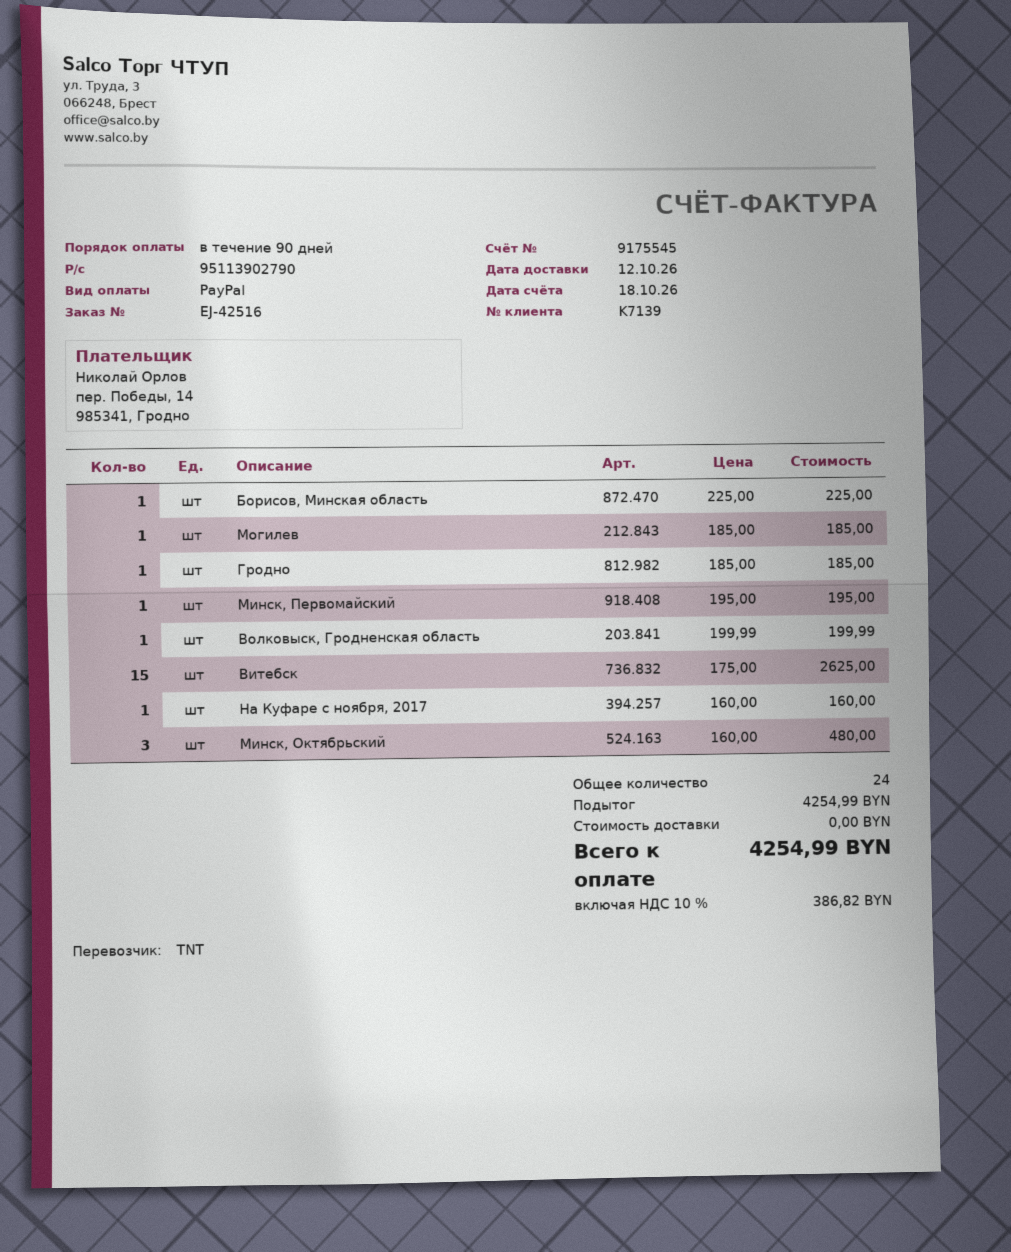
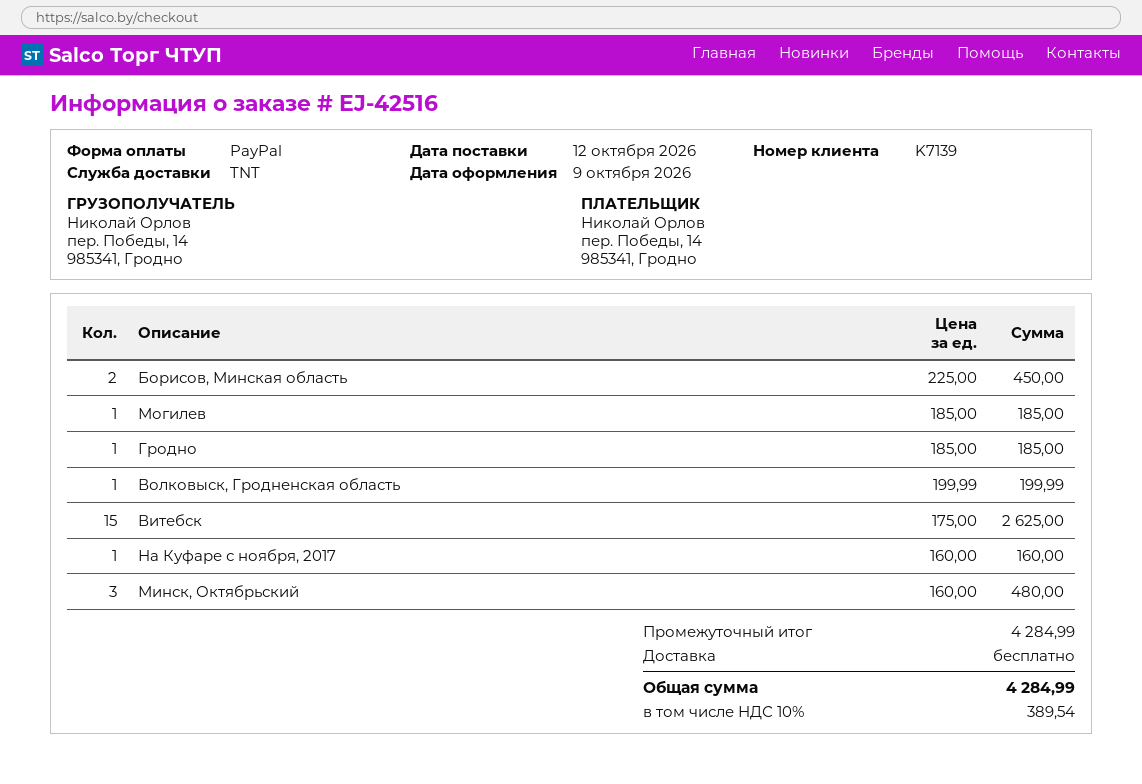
Борисов, Минская область: 1 x 225.00 = 225.00 -> 2 x 225.00 = 450.00
Минск, Первомайский: 1 x 195.00 = 195.00 -> none
subtotal: 4254.99 -> 4284.99
tax: 10% = 386.82 -> 10% = 389.54
total: 4254.99 -> 4284.99

